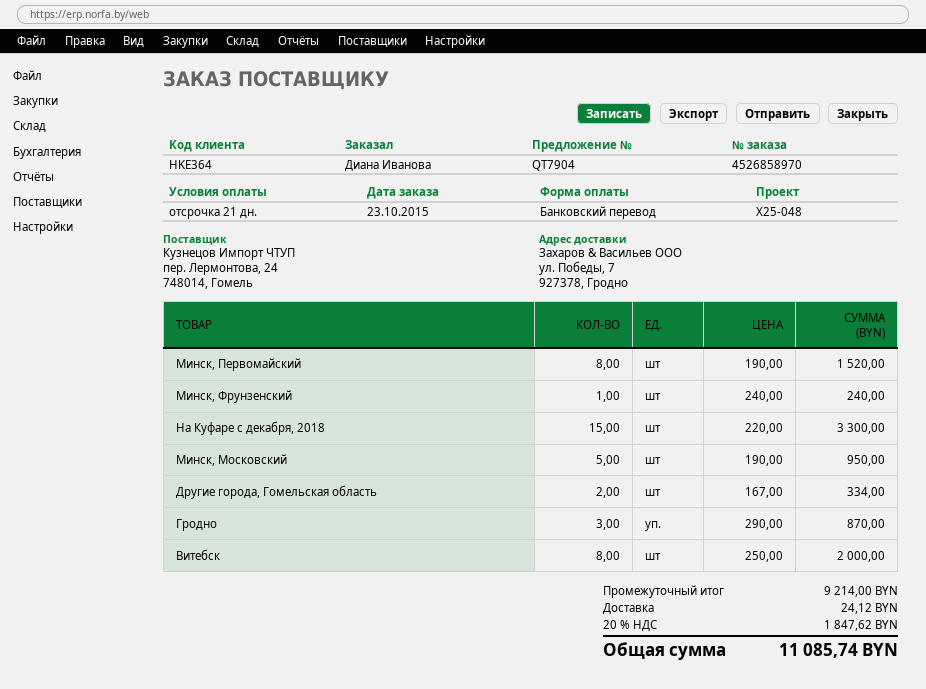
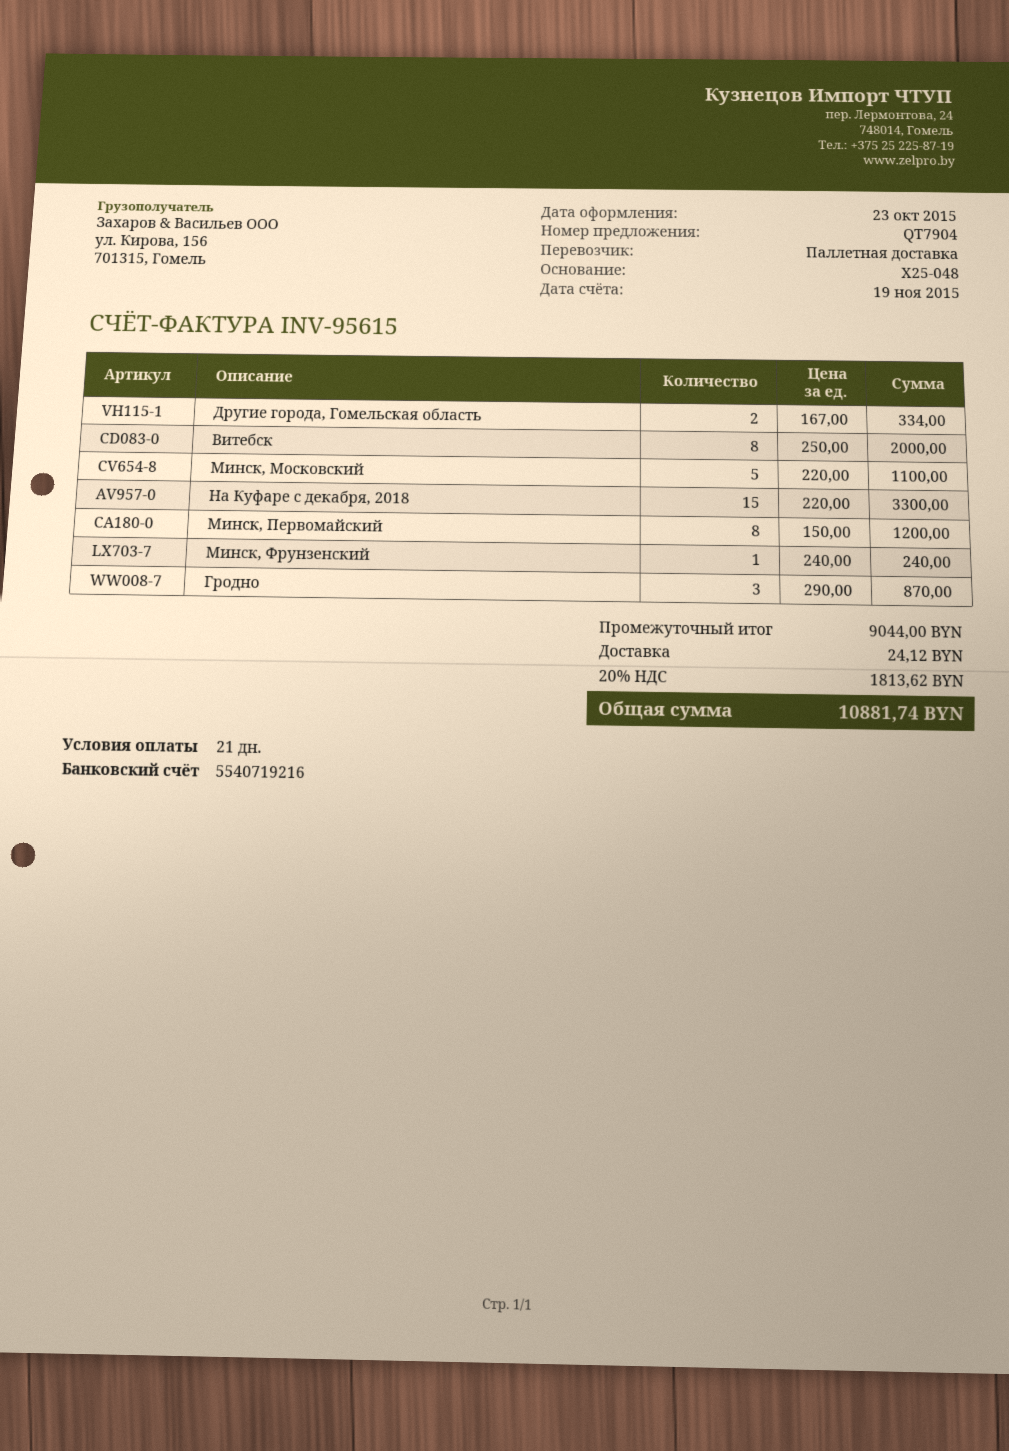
ship to: ул. Победы, 7, 927378, Гродно -> ул. Кирова, 156, 701315, Гомель
Минск, Первомайский: 8 x 190.00 = 1520.00 -> 8 x 150.00 = 1200.00
Минск, Московский: 5 x 190.00 = 950.00 -> 5 x 220.00 = 1100.00
subtotal: 9214.00 -> 9044.00
tax: 20% = 1847.62 -> 20% = 1813.62
total: 11085.74 -> 10881.74

